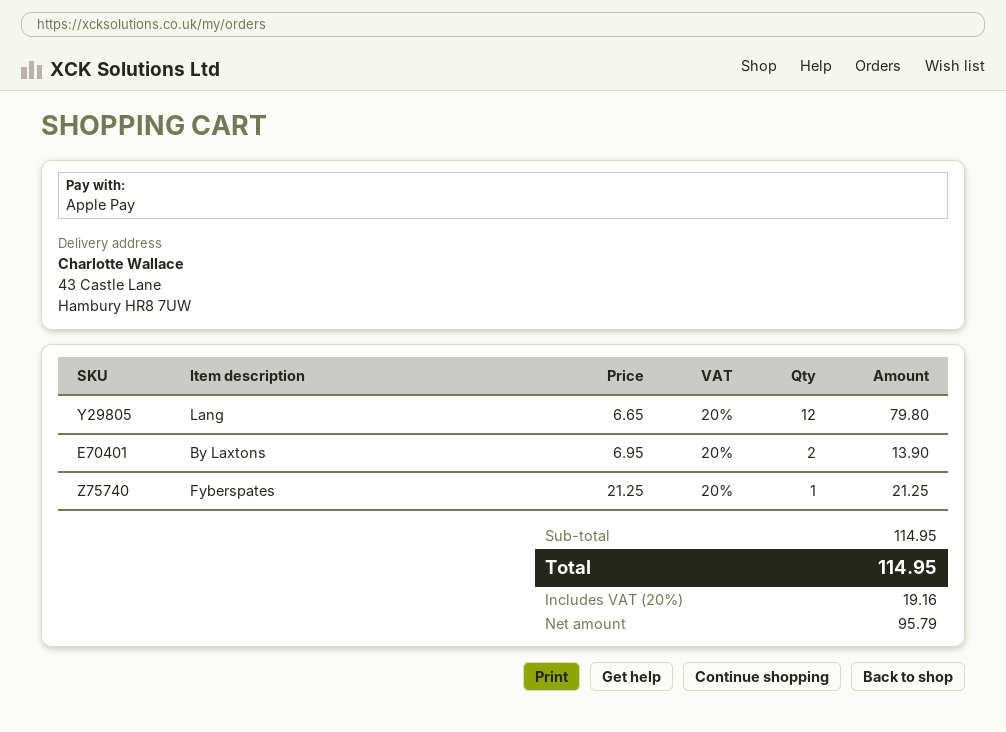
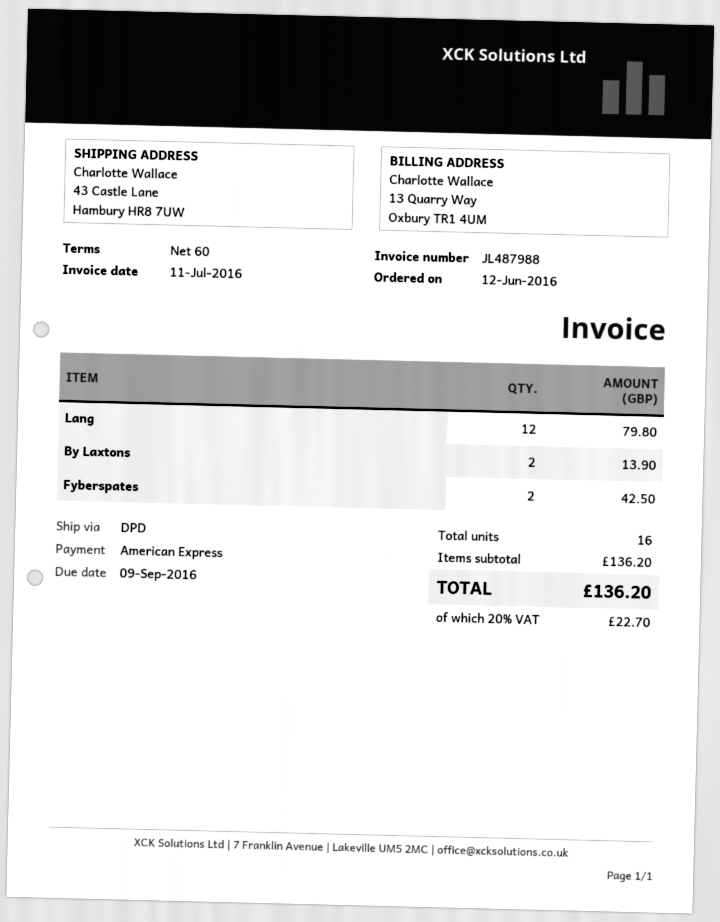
payment method: Apple Pay -> American Express
Fyberspates: 1 for 21.25 -> 2 for 42.50
subtotal: 114.95 -> 136.20
tax: 20% = 19.16 -> 20% = 22.70
total: 114.95 -> 136.20

